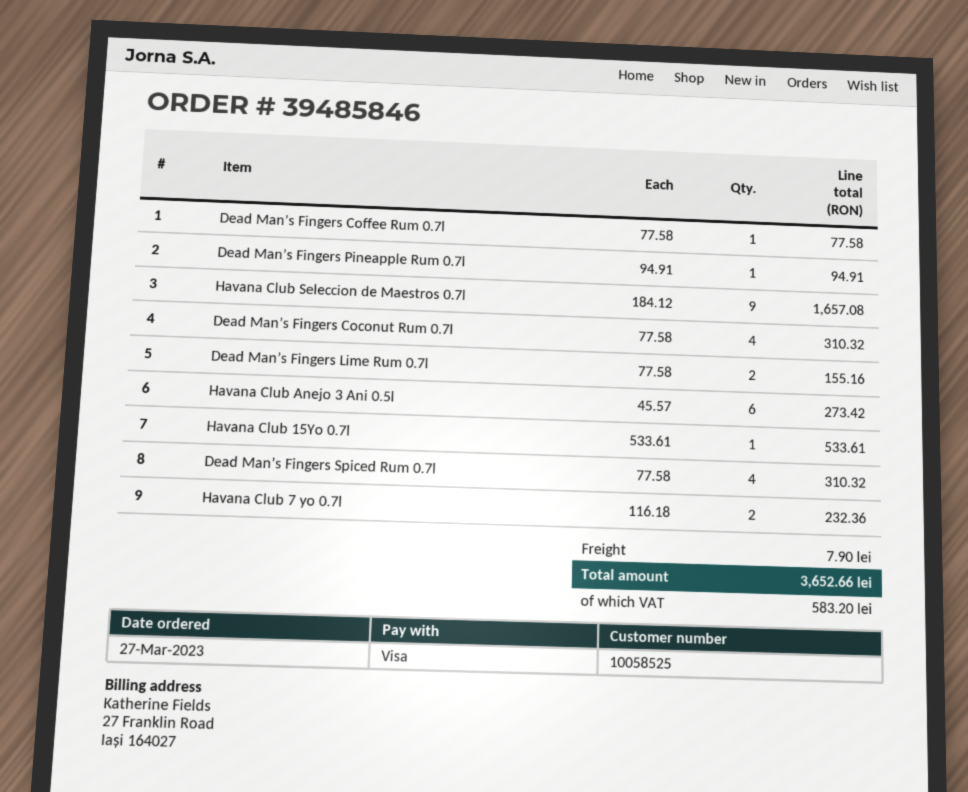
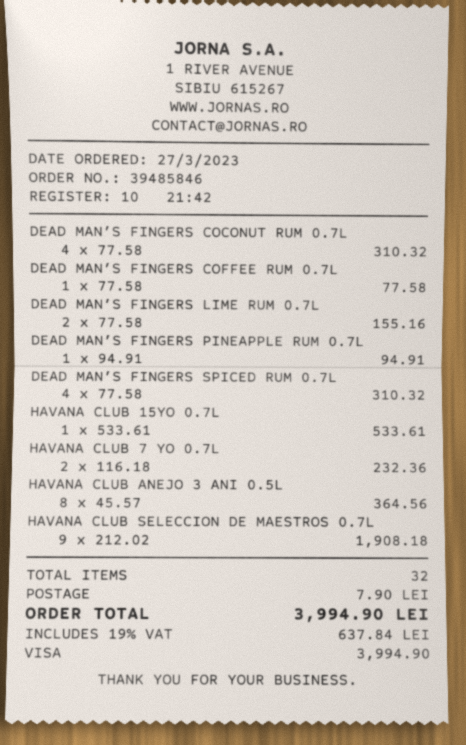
Havana Club Seleccion de Maestros 0.7l: 9 x 184.12 = 1657.08 -> 9 x 212.02 = 1908.18
Havana Club Anejo 3 Ani 0.5l: 6 x 45.57 = 273.42 -> 8 x 45.57 = 364.56
tax: 583.20 -> 637.84
total: 3652.66 -> 3994.90

